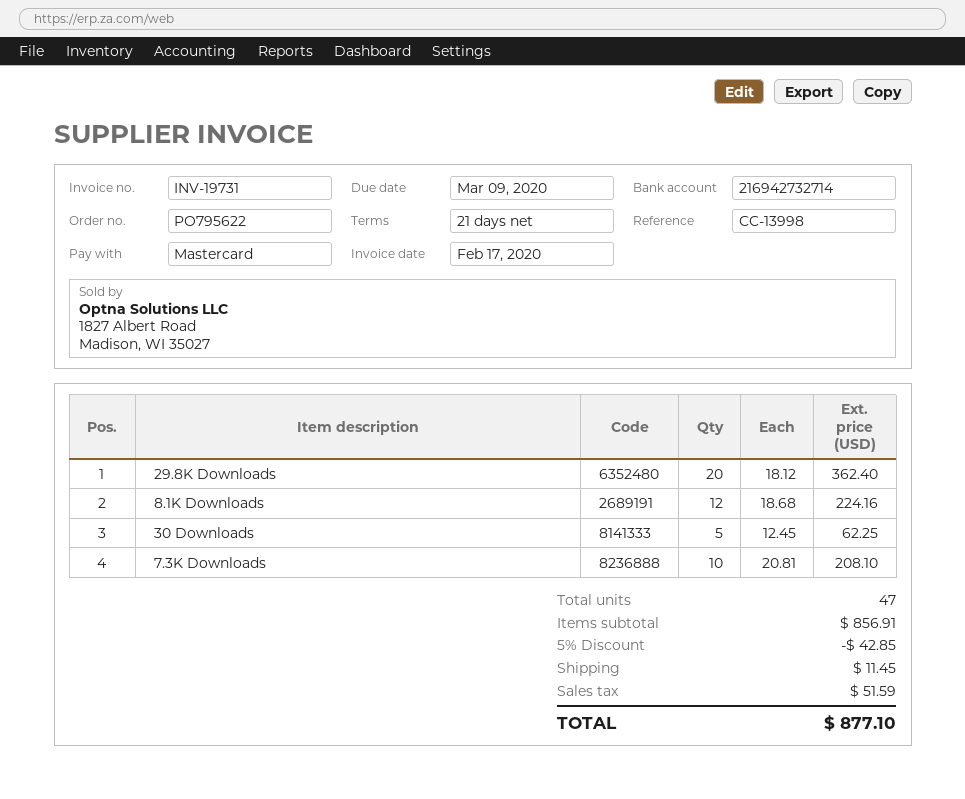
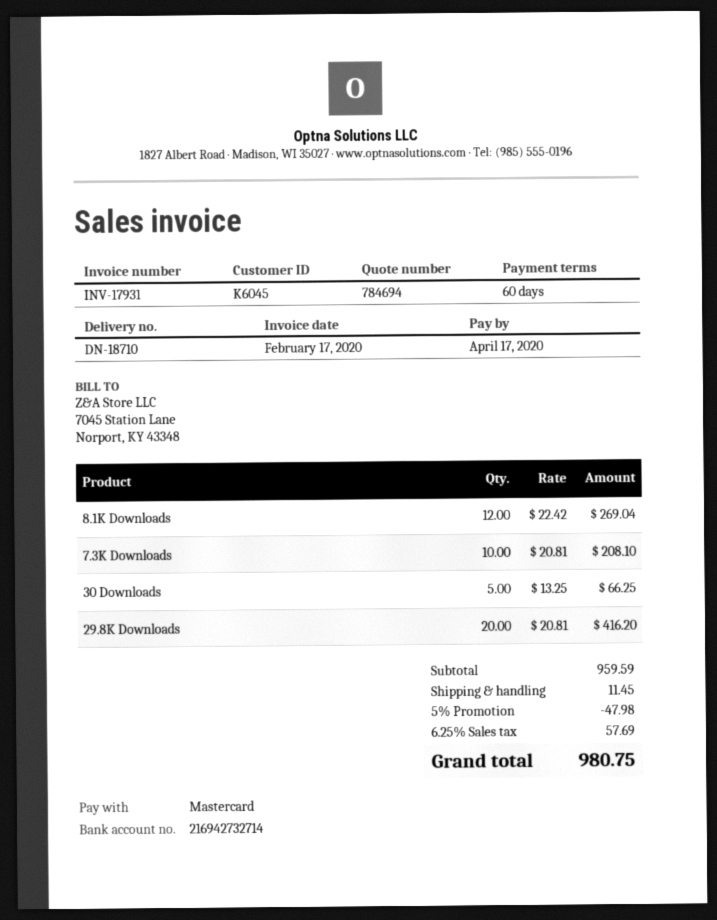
invoice number: INV-19731 -> INV-17931
payment terms: 21 days -> 60 days
due date: 2020-03-09 -> 2020-04-17
29.8K Downloads: 20 x 18.12 = 362.40 -> 20 x 20.81 = 416.20
8.1K Downloads: 12 x 18.68 = 224.16 -> 12 x 22.42 = 269.04
30 Downloads: 5 x 12.45 = 62.25 -> 5 x 13.25 = 66.25
subtotal: 856.91 -> 959.59
discount: 5% = 42.85 -> 5% = 47.98
tax: 51.59 -> 57.69
total: 877.10 -> 980.75

